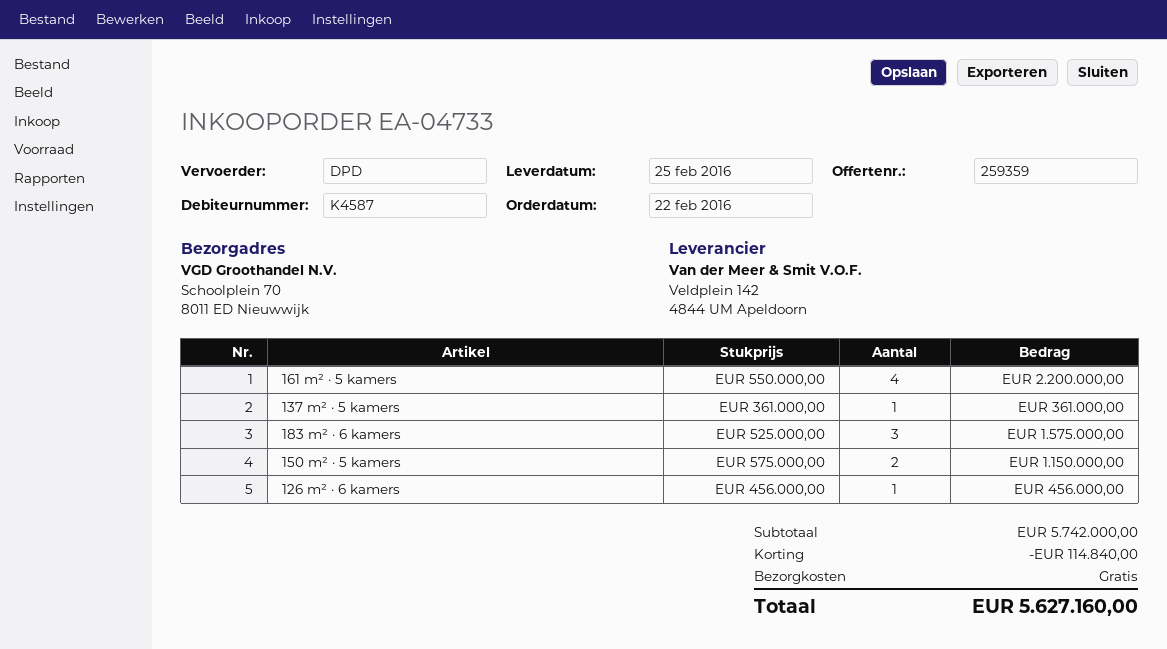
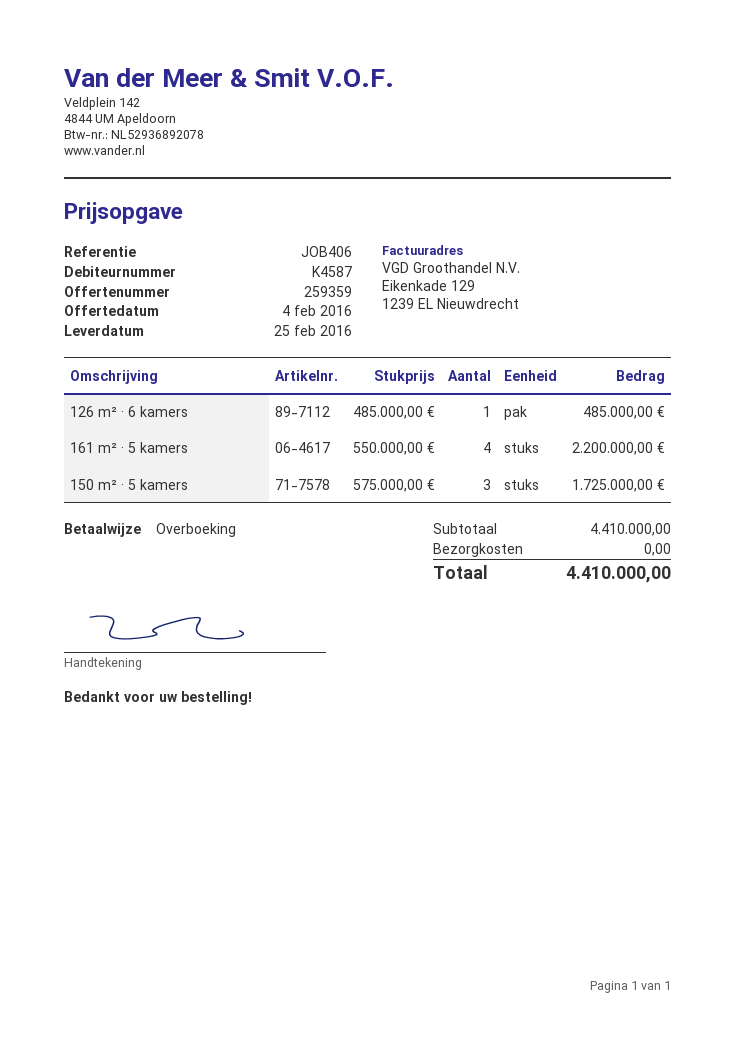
137 m² · 5 kamers: 1 x 361000.00 = 361000.00 -> none
183 m² · 6 kamers: 3 x 525000.00 = 1575000.00 -> none
150 m² · 5 kamers: 2 x 575000.00 = 1150000.00 -> 3 x 575000.00 = 1725000.00
126 m² · 6 kamers: 1 x 456000.00 = 456000.00 -> 1 x 485000.00 = 485000.00
subtotal: 5742000.00 -> 4410000.00
discount: 114840.00 -> none
total: 5627160.00 -> 4410000.00

